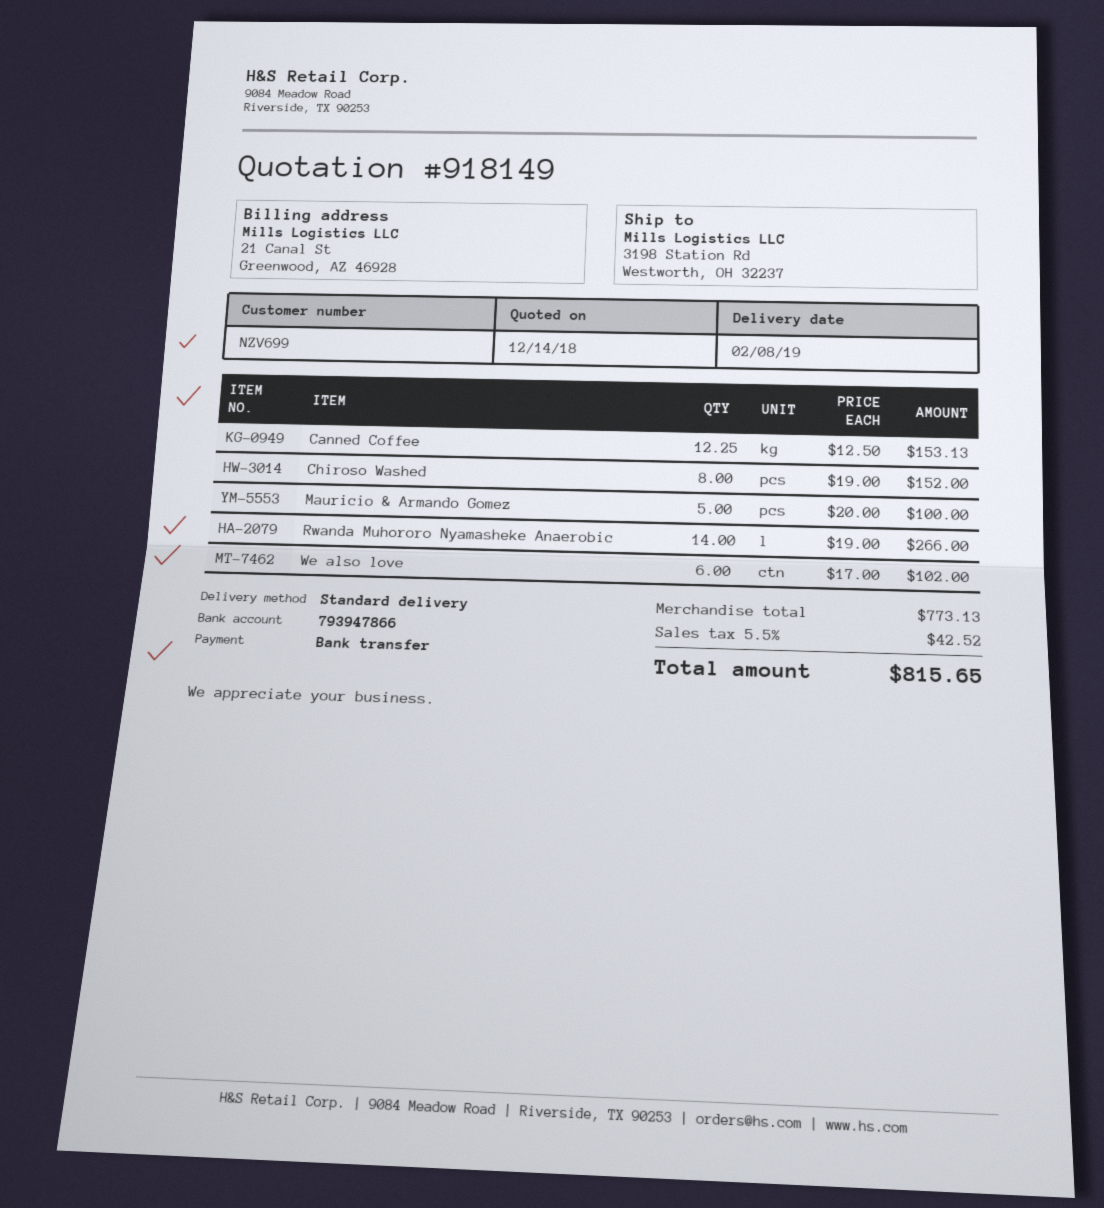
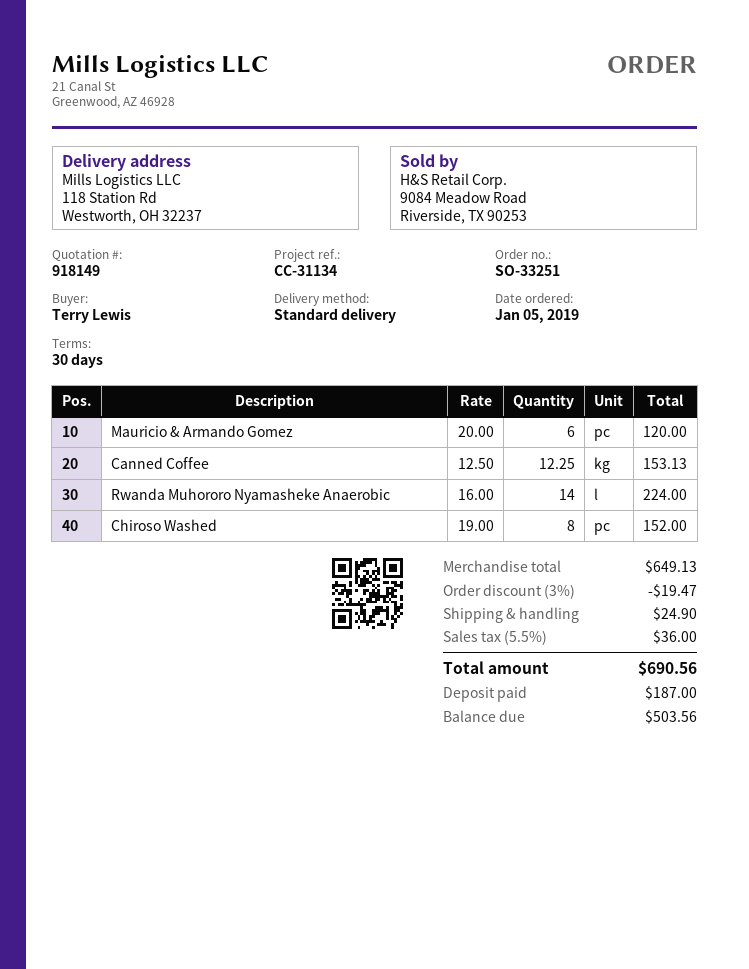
ship to: 3198 Station Rd, Westworth, OH 32237 -> 118 Station Rd, Westworth, OH 32237
Mauricio & Armando Gomez: 5 x 20.00 = 100.00 -> 6 x 20.00 = 120.00
Rwanda Muhororo Nyamasheke Anaerobic: 14 x 19.00 = 266.00 -> 14 x 16.00 = 224.00
We also love: 6 x 17.00 = 102.00 -> none
subtotal: 773.13 -> 649.13
discount: none -> 3% = 19.47
shipping: none -> 24.90
tax: 5.5% = 42.52 -> 5.5% = 36.00
total: 815.65 -> 690.56

